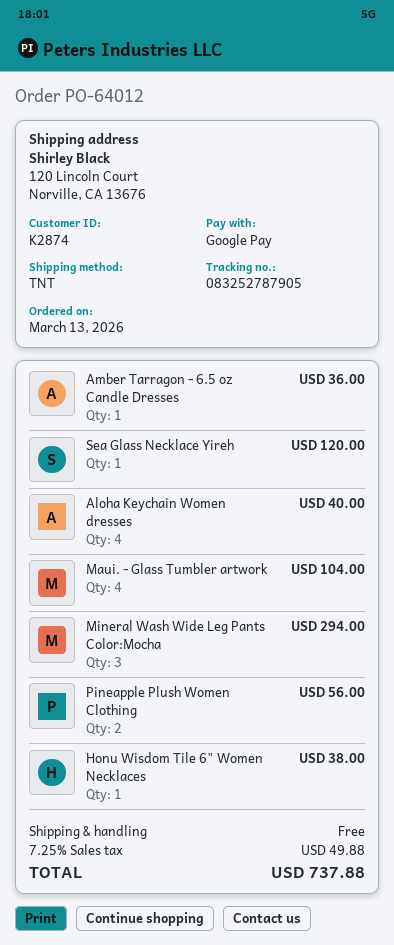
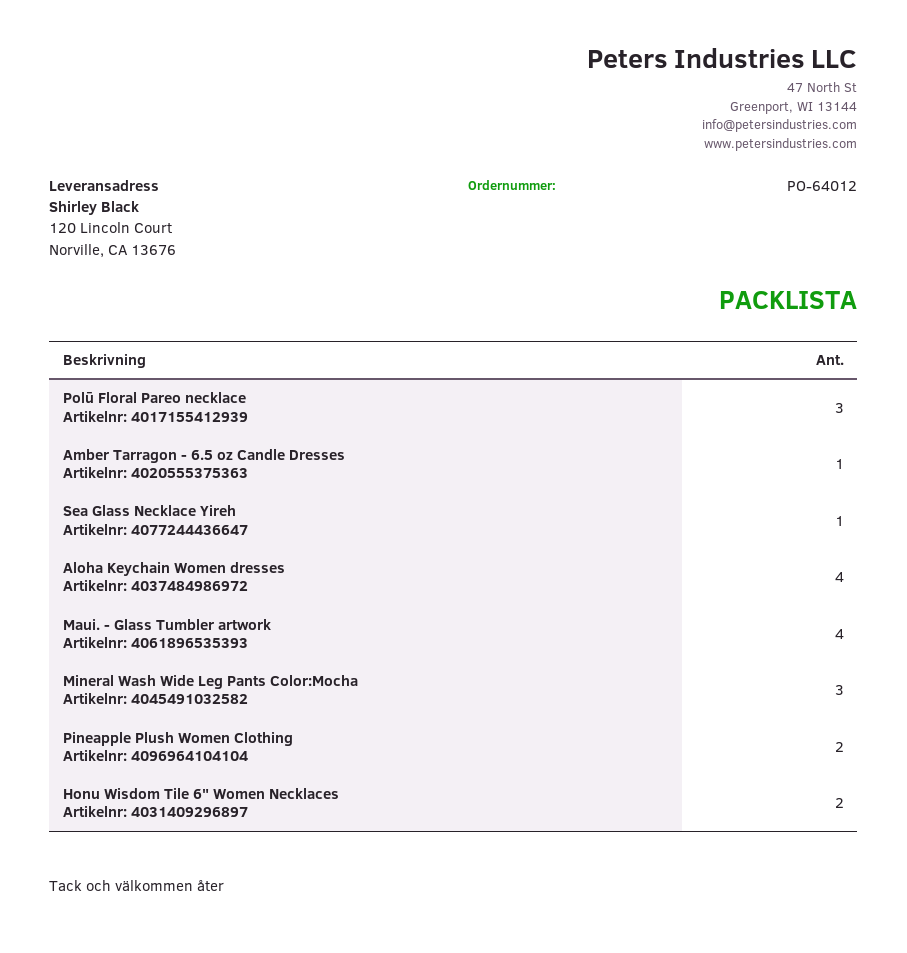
Honu Wisdom Tile 6" Women Necklaces: 1 -> 2
Polū Floral Pareo necklace: none -> 3

